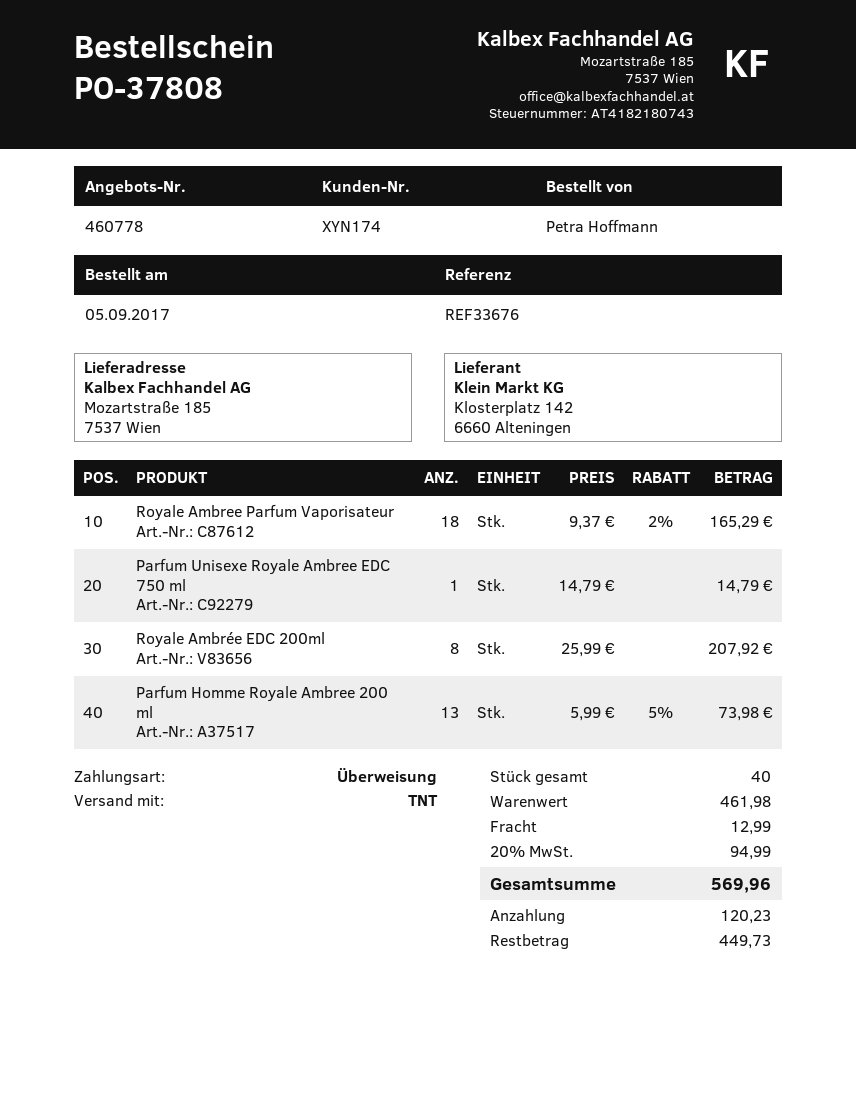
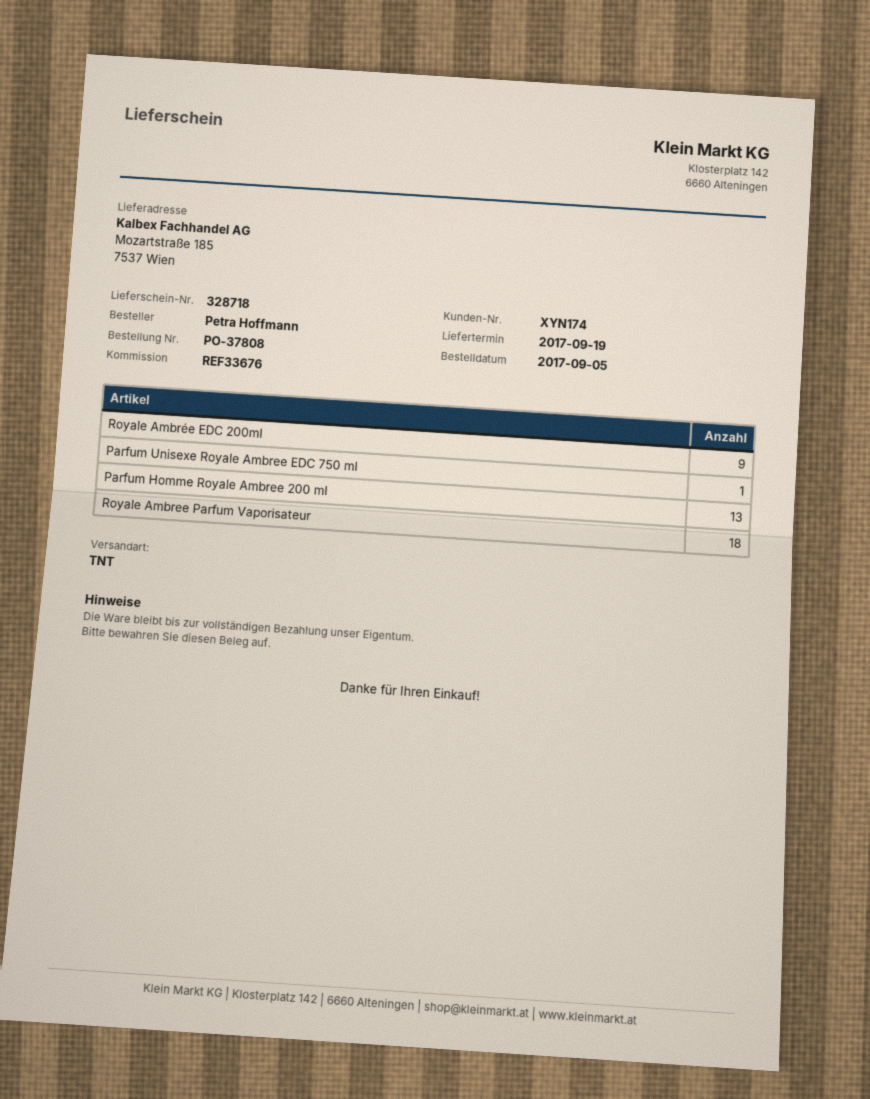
Royale Ambrée EDC 200ml: 8 -> 9

